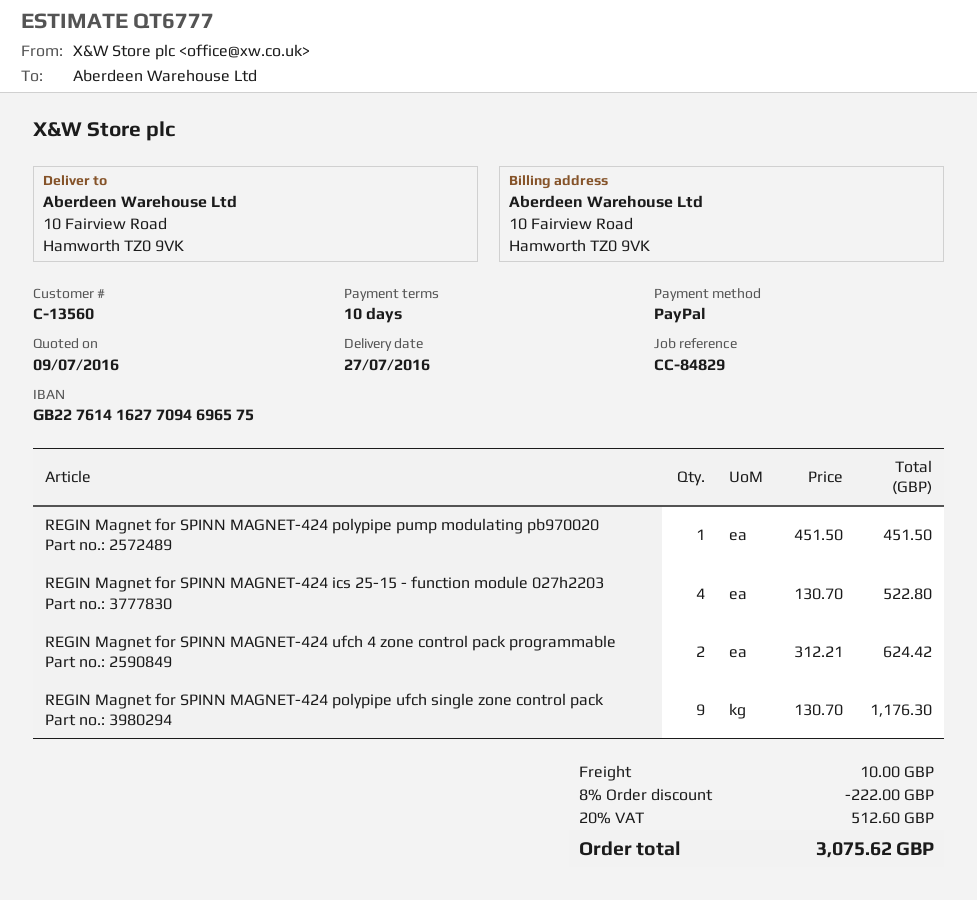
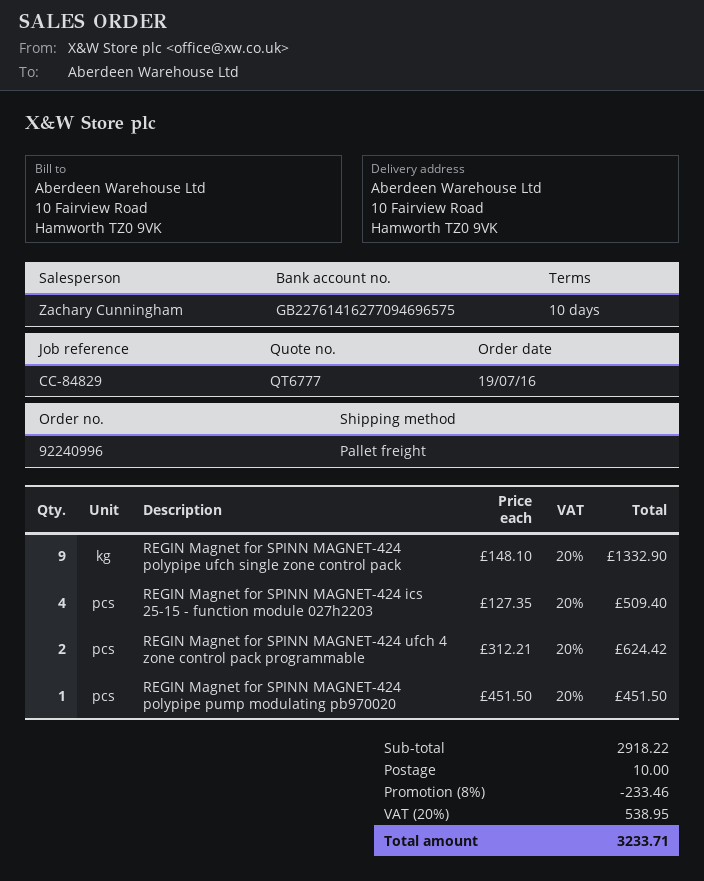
REGIN Magnet for SPINN MAGNET-424 ics 25-15 - function module 027h2203: 4 x 130.70 = 522.80 -> 4 x 127.35 = 509.40
REGIN Magnet for SPINN MAGNET-424 polypipe ufch single zone control pack: 9 x 130.70 = 1176.30 -> 9 x 148.10 = 1332.90
discount: 8% = 222.00 -> 8% = 233.46
tax: 20% = 512.60 -> 20% = 538.95
total: 3075.62 -> 3233.71

